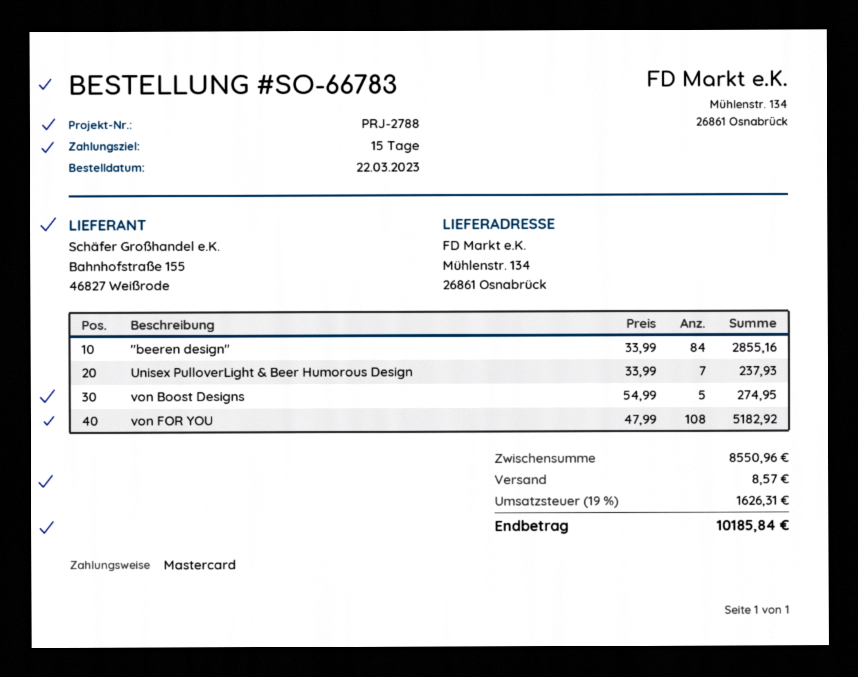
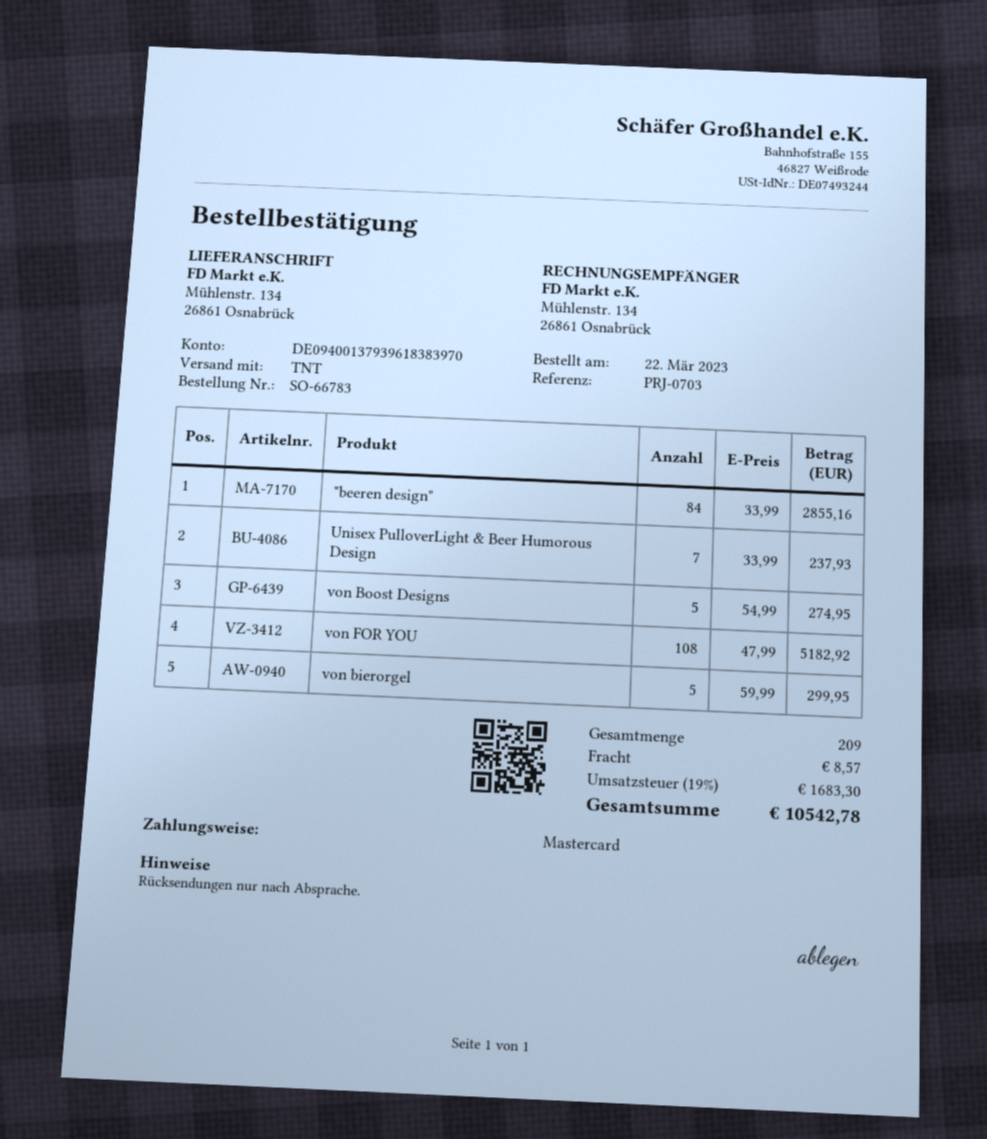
reference: PRJ-2788 -> PRJ-0703
von bierorgel: none -> 5 x 59.99 = 299.95
tax: 19% = 1626.31 -> 19% = 1683.30
total: 10185.84 -> 10542.78

